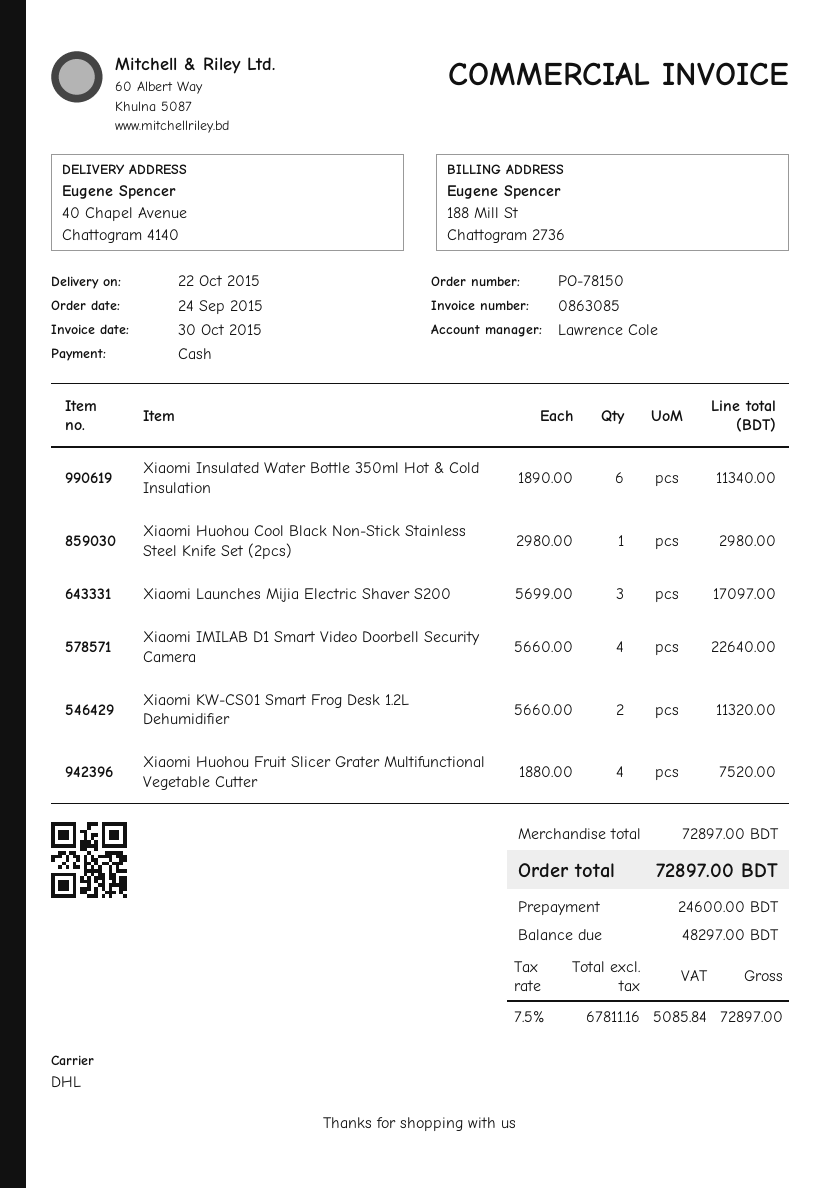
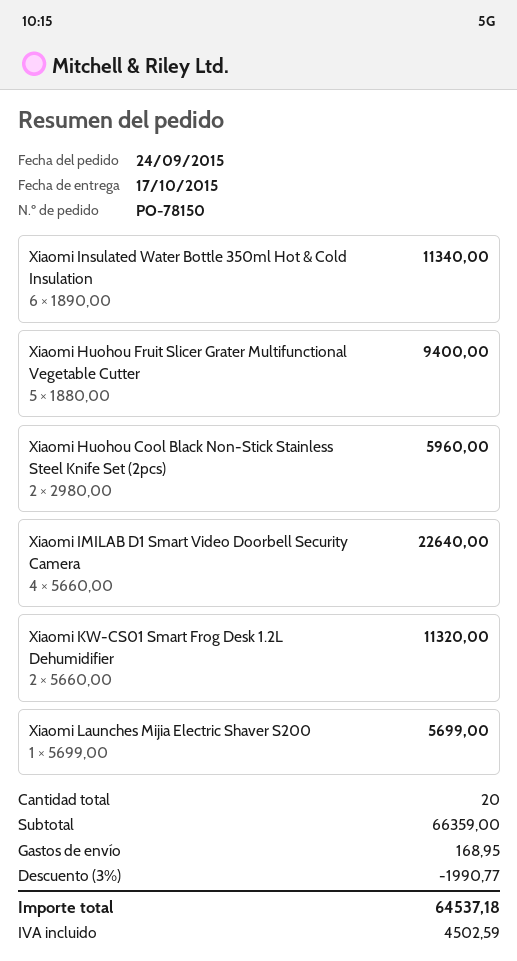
delivery date: 2015-10-22 -> 2015-10-17
Xiaomi Huohou Cool Black Non-Stick Stainless Steel Knife Set (2pcs): 1 x 2980.00 = 2980.00 -> 2 x 2980.00 = 5960.00
Xiaomi Launches Mijia Electric Shaver S200: 3 x 5699.00 = 17097.00 -> 1 x 5699.00 = 5699.00
Xiaomi Huohou Fruit Slicer Grater Multifunctional Vegetable Cutter: 4 x 1880.00 = 7520.00 -> 5 x 1880.00 = 9400.00
subtotal: 72897.00 -> 66359.00
discount: none -> 3% = 1990.77
shipping: none -> 168.95
tax: 5085.84 -> 4502.59
total: 72897.00 -> 64537.18

